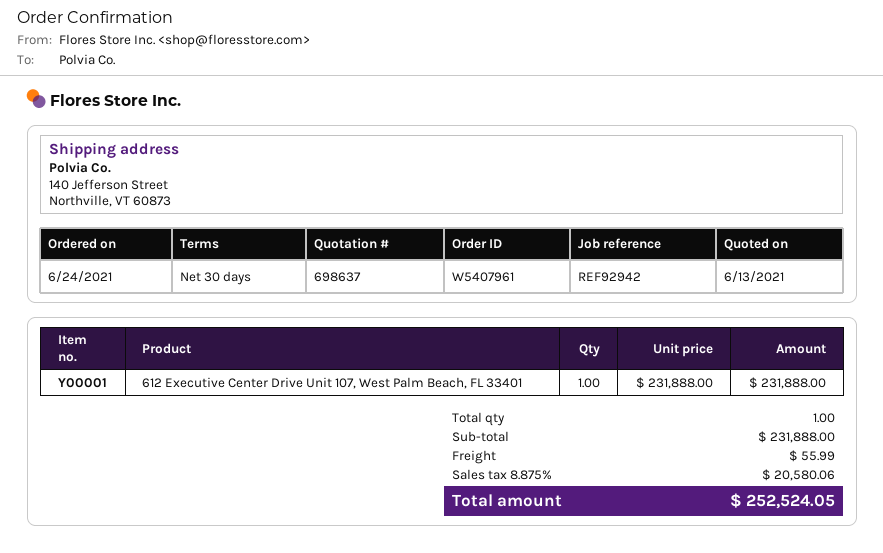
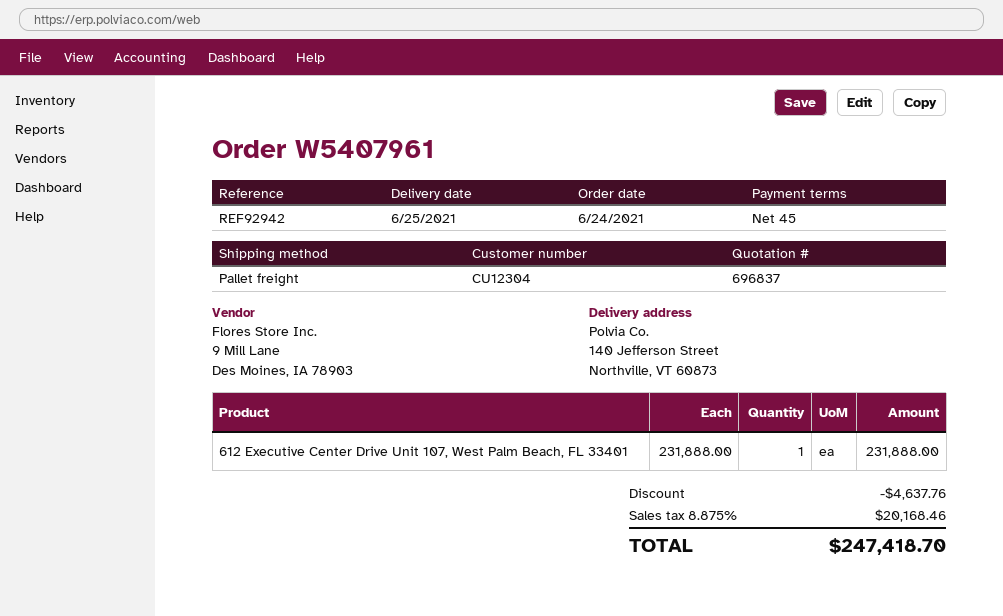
quote number: 698637 -> 696837
payment terms: 30 days -> 45 days
discount: none -> 4637.76
shipping: 55.99 -> none
tax: 8.875% = 20580.06 -> 8.875% = 20168.46
total: 252524.05 -> 247418.70

